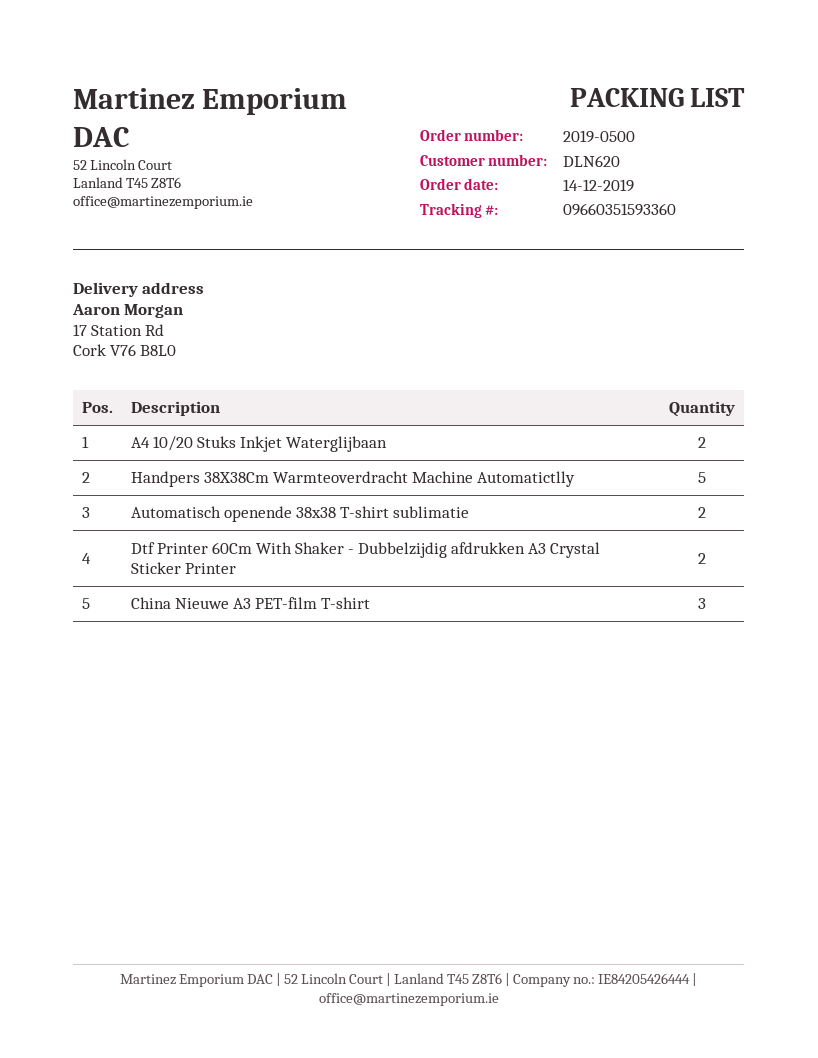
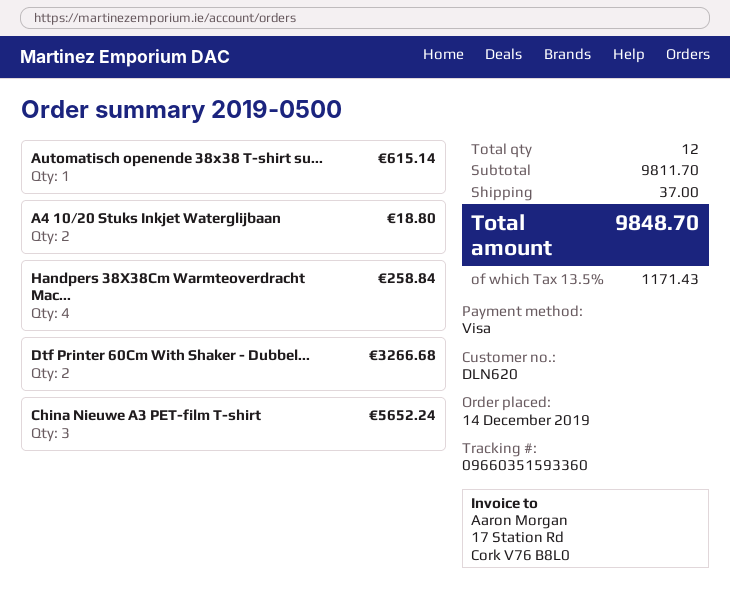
Handpers 38X38Cm Warmteoverdracht Machine Automatictlly: 5 -> 4
Automatisch openende 38x38 T-shirt sublimatie: 2 -> 1

